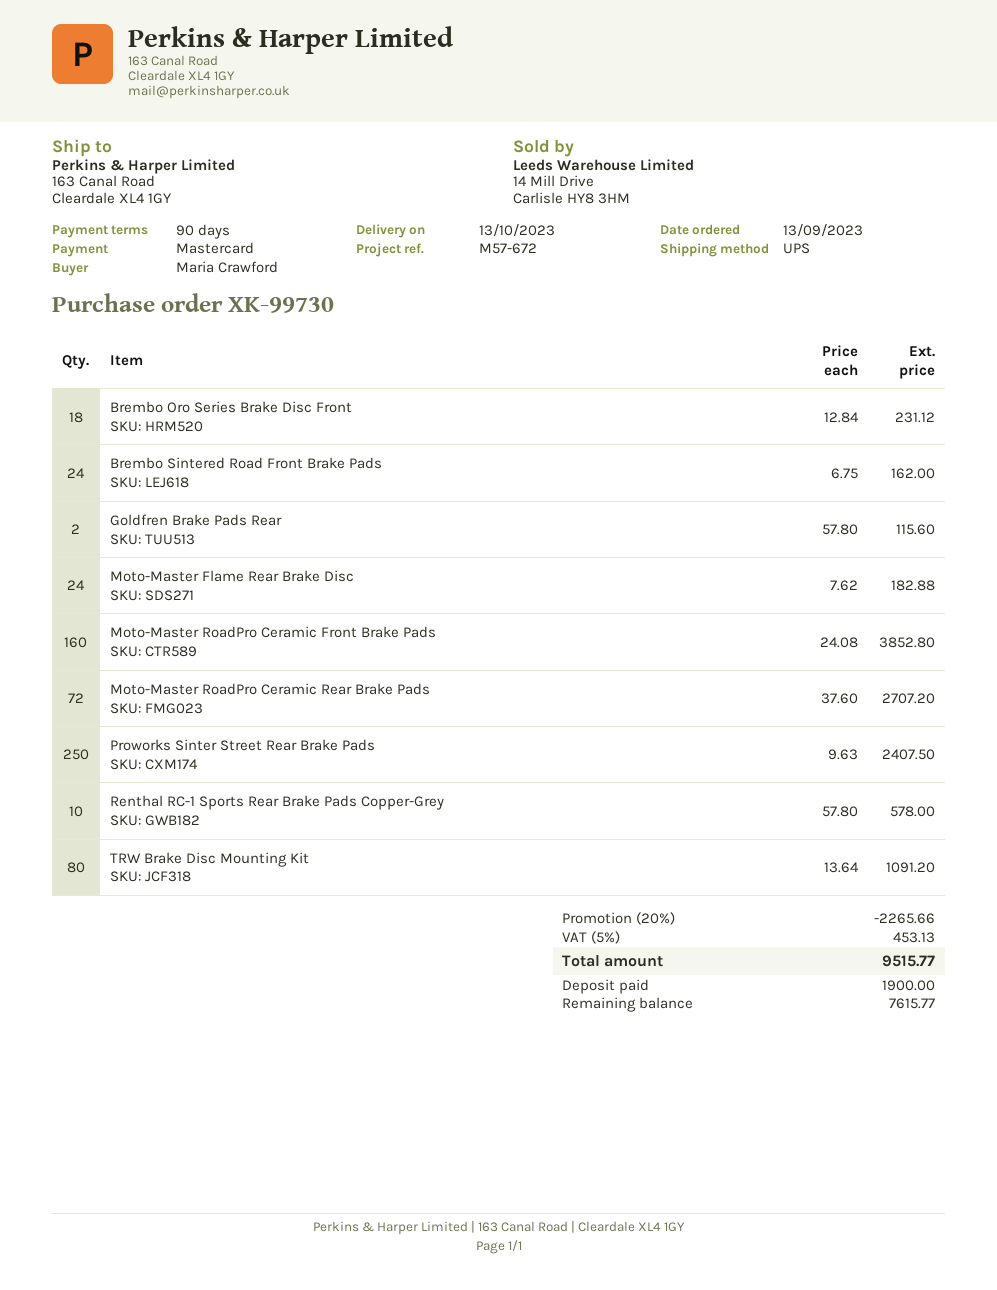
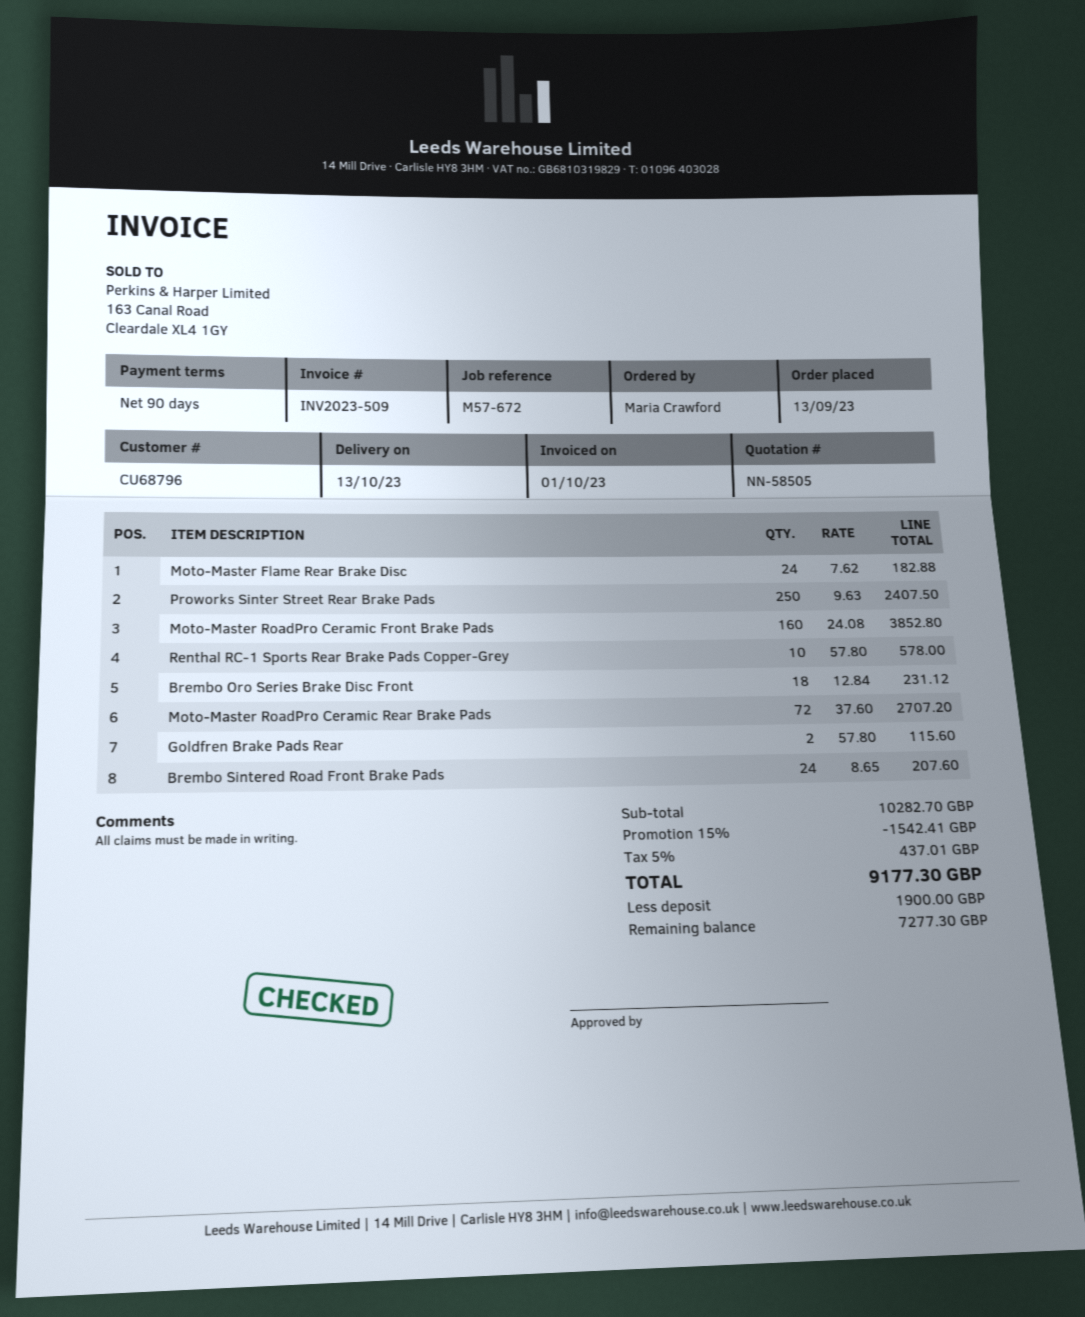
Brembo Sintered Road Front Brake Pads: 24 x 6.75 = 162.00 -> 24 x 8.65 = 207.60
TRW Brake Disc Mounting Kit: 80 x 13.64 = 1091.20 -> none
discount: 20% = 2265.66 -> 15% = 1542.41
tax: 5% = 453.13 -> 5% = 437.01
total: 9515.77 -> 9177.30
balance: 7615.77 -> 7277.30

